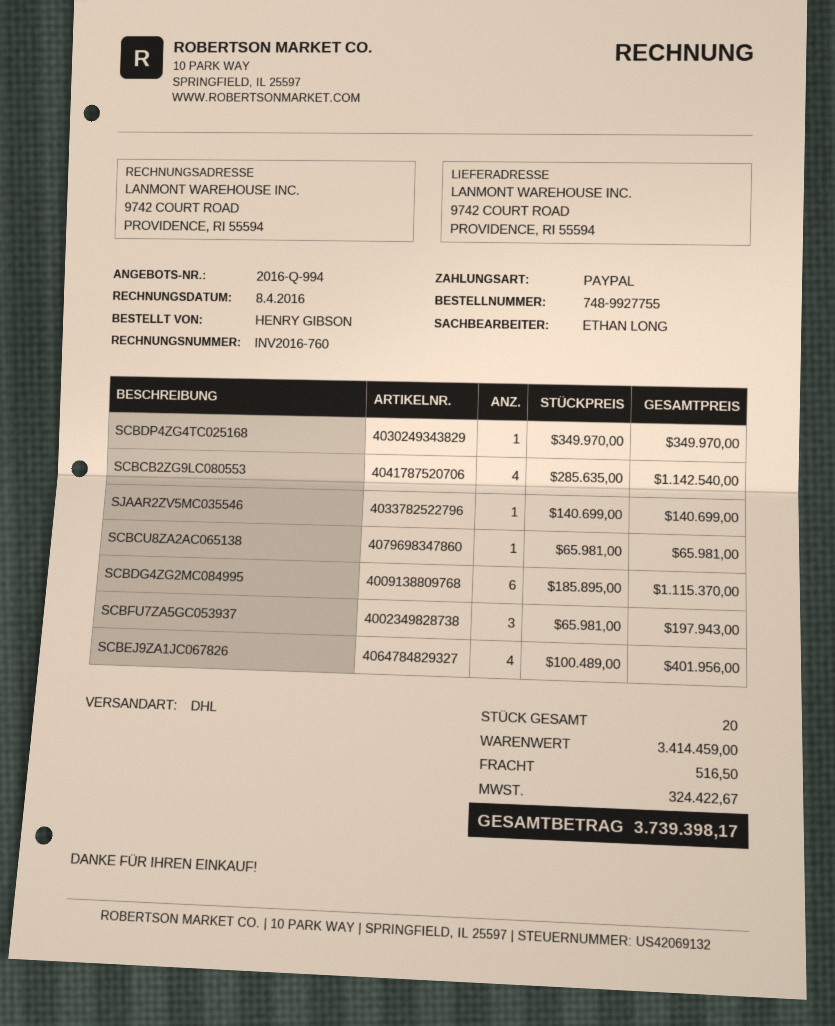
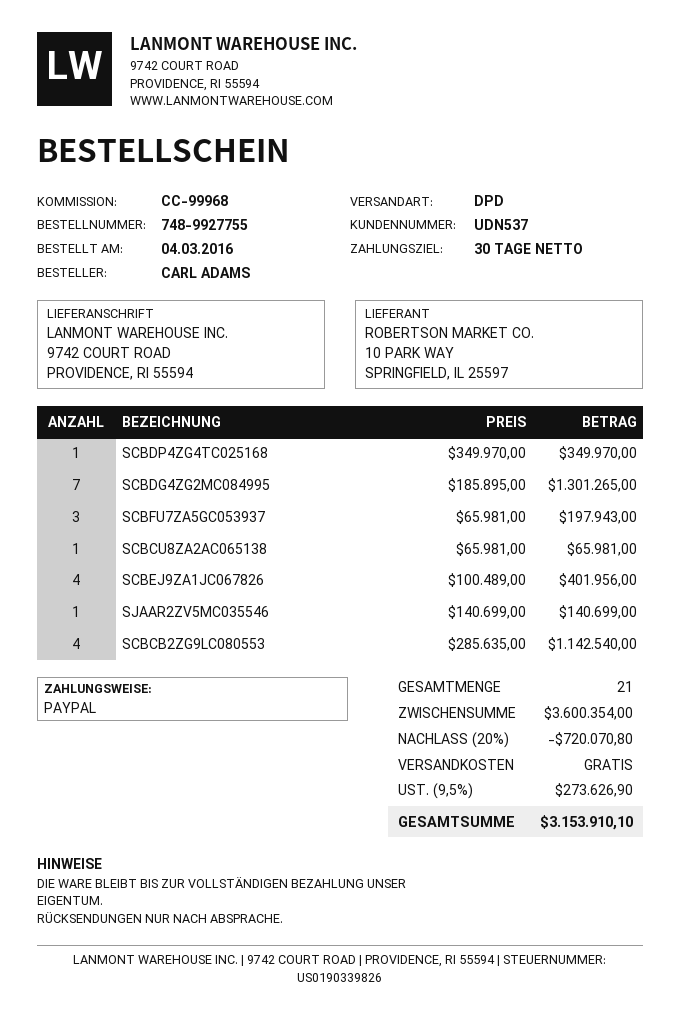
ordered by: HENRY GIBSON -> CARL ADAMS
shipping method: DHL -> DPD
SCBDG4ZG2MC084995: 6 x 185895.00 = 1115370.00 -> 7 x 185895.00 = 1301265.00
total quantity: 20 -> 21
subtotal: 3414459.00 -> 3600354.00
discount: none -> 20% = 720070.80
shipping: 516.50 -> 0.00
tax: 324422.67 -> 273626.90
total: 3739398.17 -> 3153910.10

